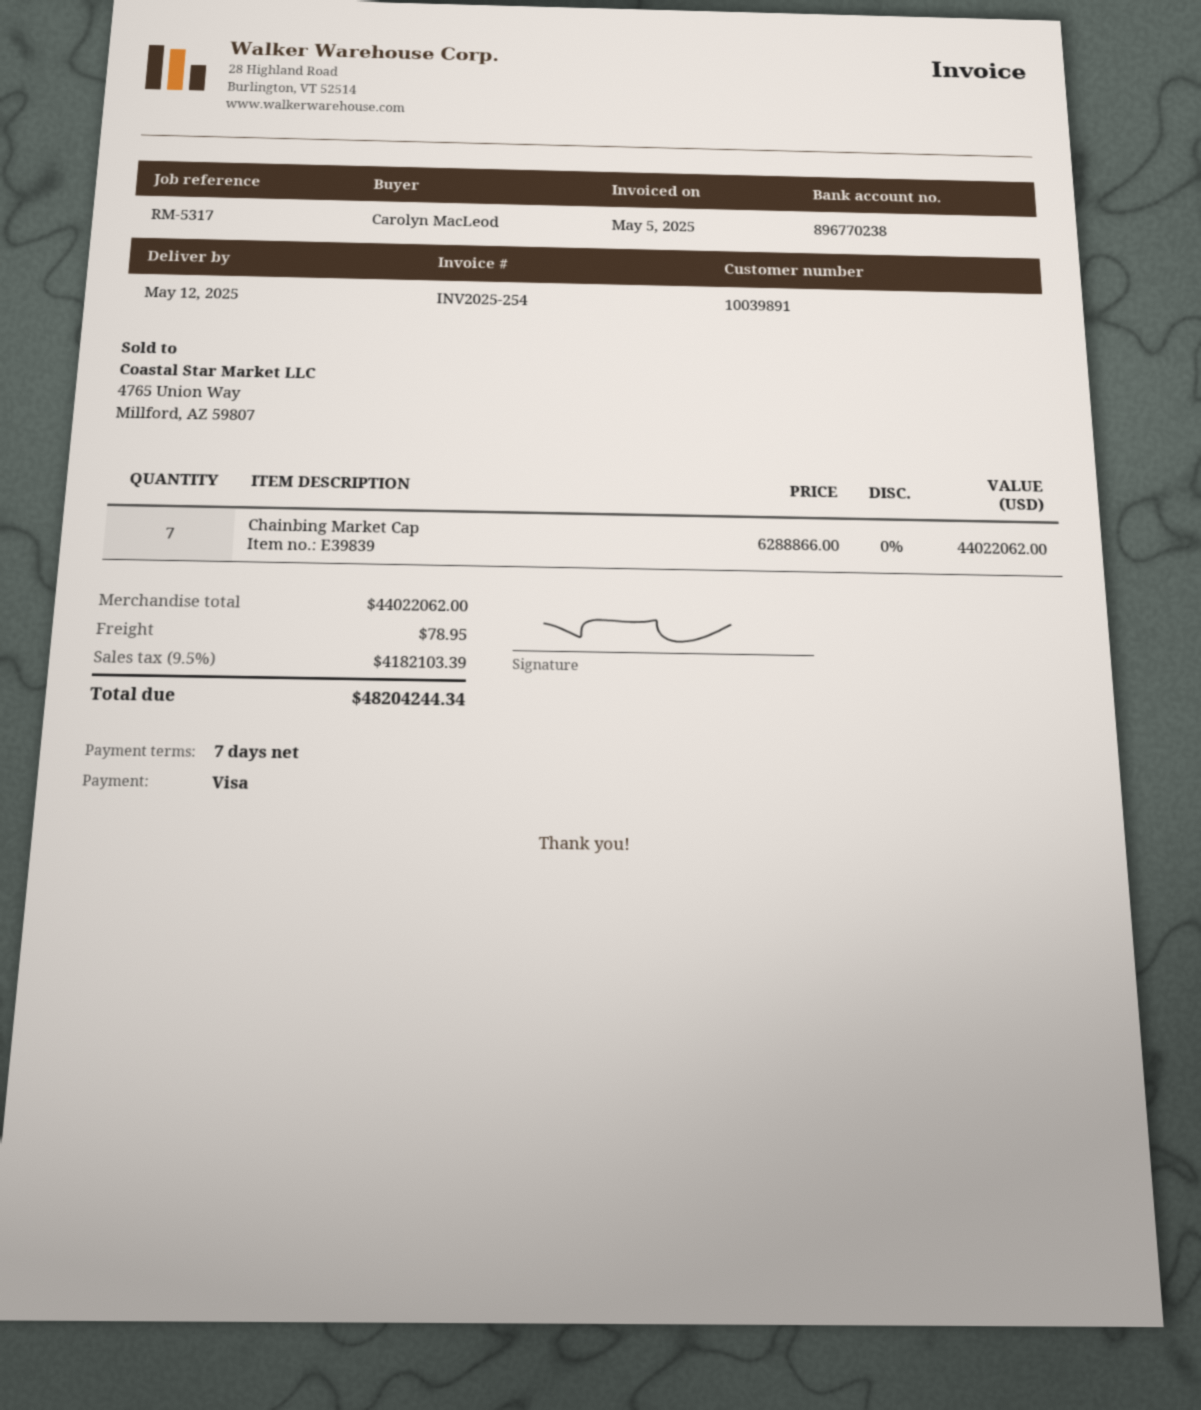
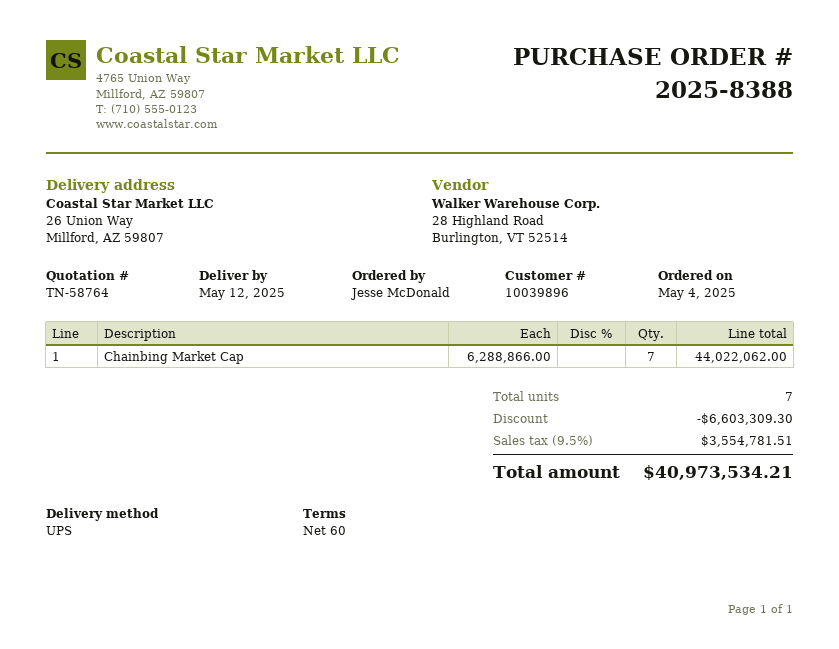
payment terms: 7 days -> 60 days
customer number: 10039891 -> 10039896
ordered by: Carolyn MacLeod -> Jesse McDonald
discount: none -> 6603309.30
shipping: 78.95 -> none
tax: 9.5% = 4182103.39 -> 9.5% = 3554781.51
total: 48204244.34 -> 40973534.21

